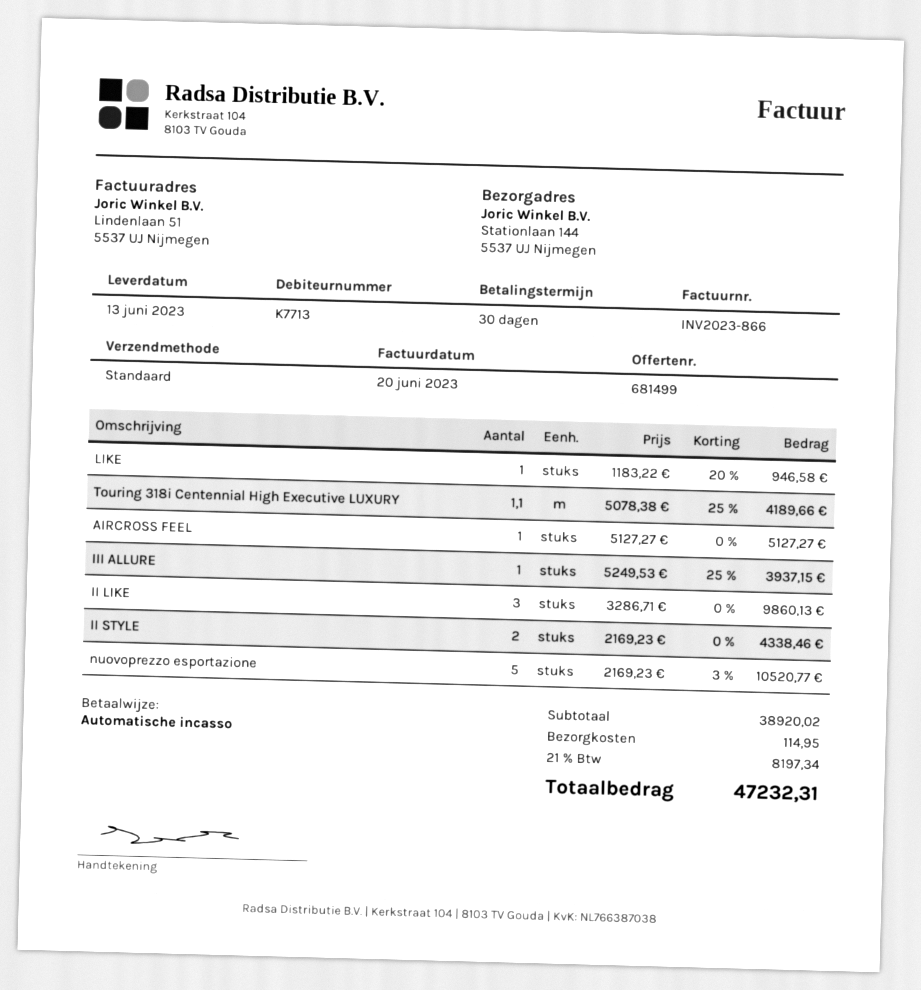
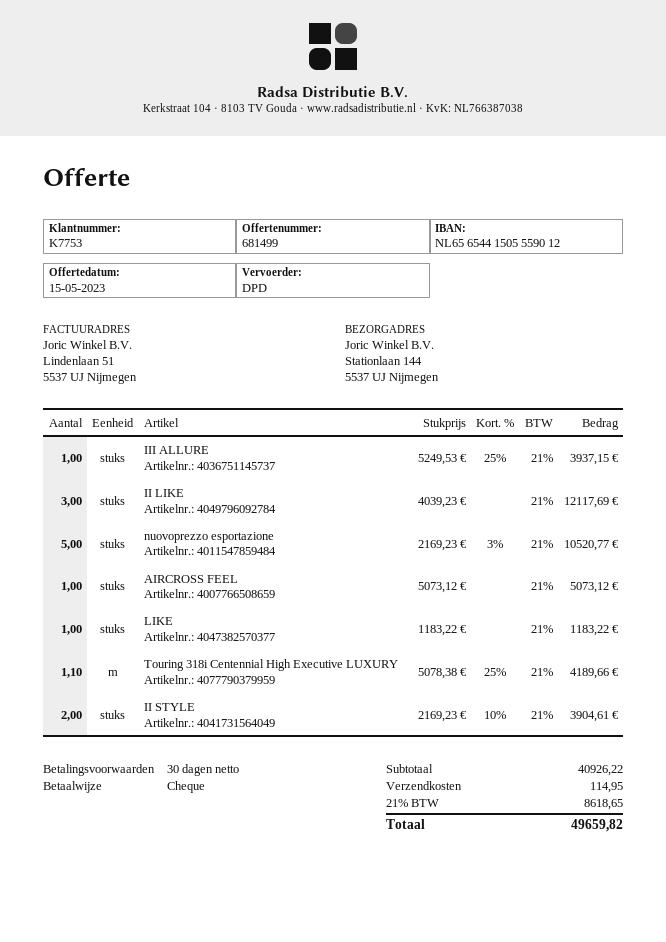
customer number: K7713 -> K7753
payment method: direct debit -> cheque
shipping method: standard -> DPD
LIKE: 1 x 1183.22 - 20% = 946.58 -> 1 x 1183.22 = 1183.22
AIRCROSS FEEL: 1 x 5127.27 = 5127.27 -> 1 x 5073.12 = 5073.12
II LIKE: 3 x 3286.71 = 9860.13 -> 3 x 4039.23 = 12117.69
II STYLE: 2 x 2169.23 = 4338.46 -> 2 x 2169.23 - 10% = 3904.61
subtotal: 38920.02 -> 40926.22
tax: 21% = 8197.34 -> 21% = 8618.65
total: 47232.31 -> 49659.82

